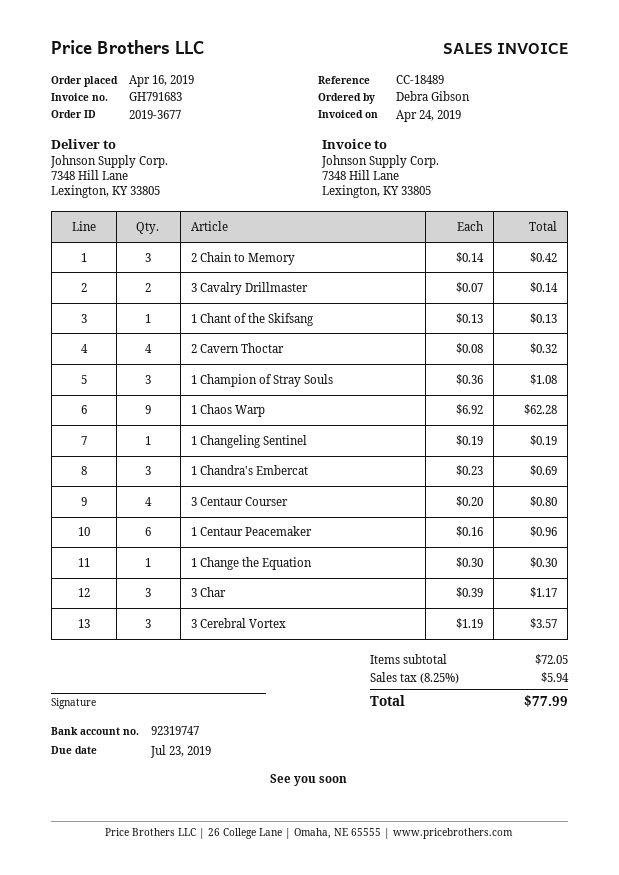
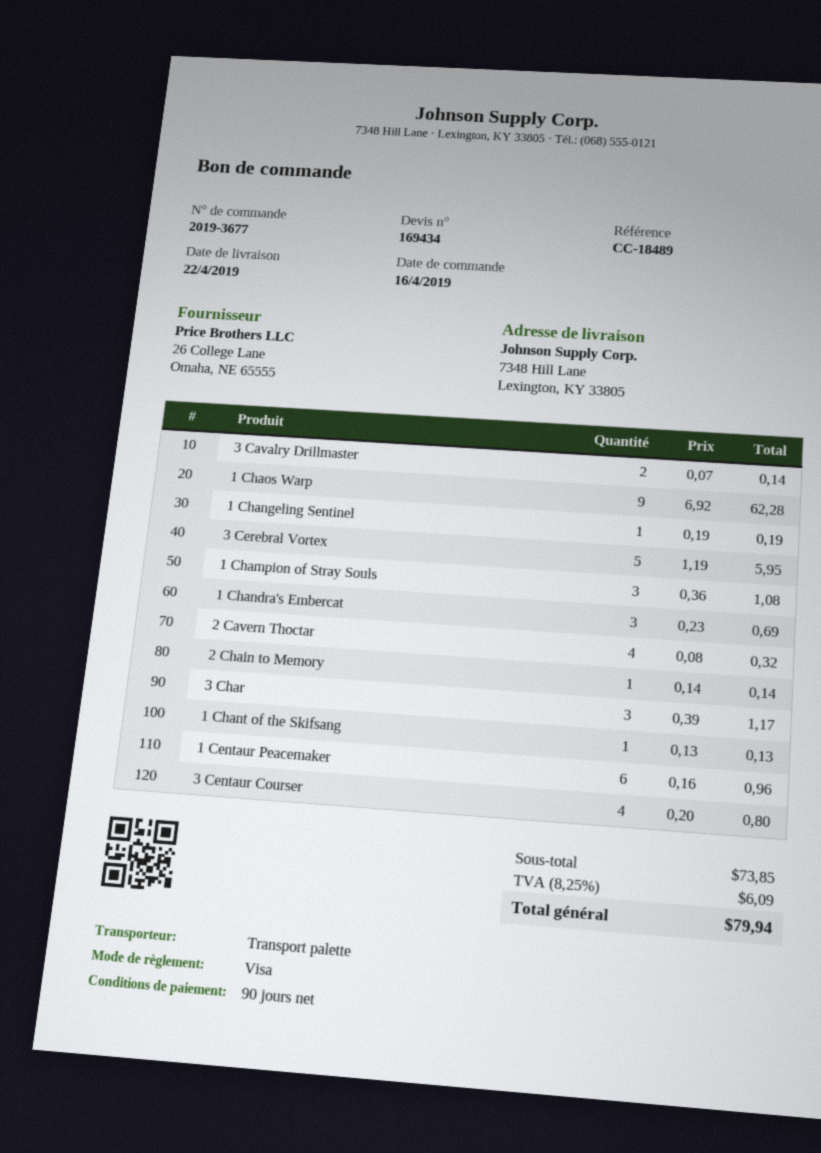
2 Chain to Memory: 3 x 0.14 = 0.42 -> 1 x 0.14 = 0.14
1 Change the Equation: 1 x 0.30 = 0.30 -> none
3 Cerebral Vortex: 3 x 1.19 = 3.57 -> 5 x 1.19 = 5.95
subtotal: 72.05 -> 73.85
tax: 8.25% = 5.94 -> 8.25% = 6.09
total: 77.99 -> 79.94

